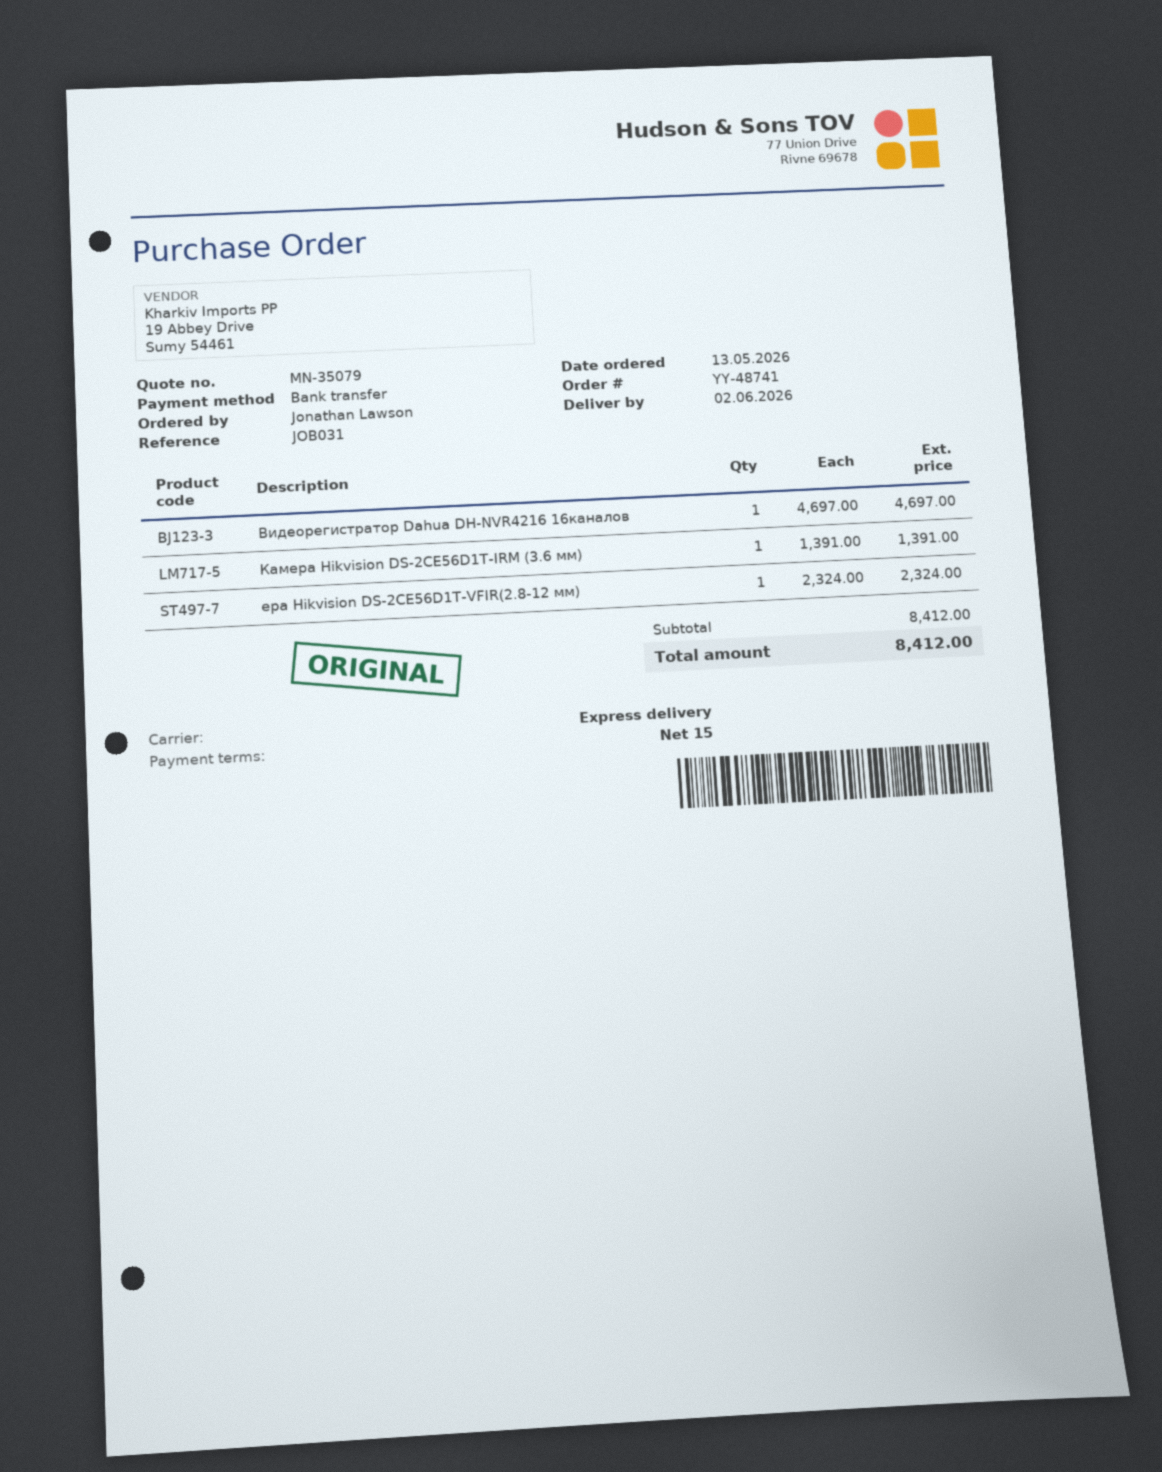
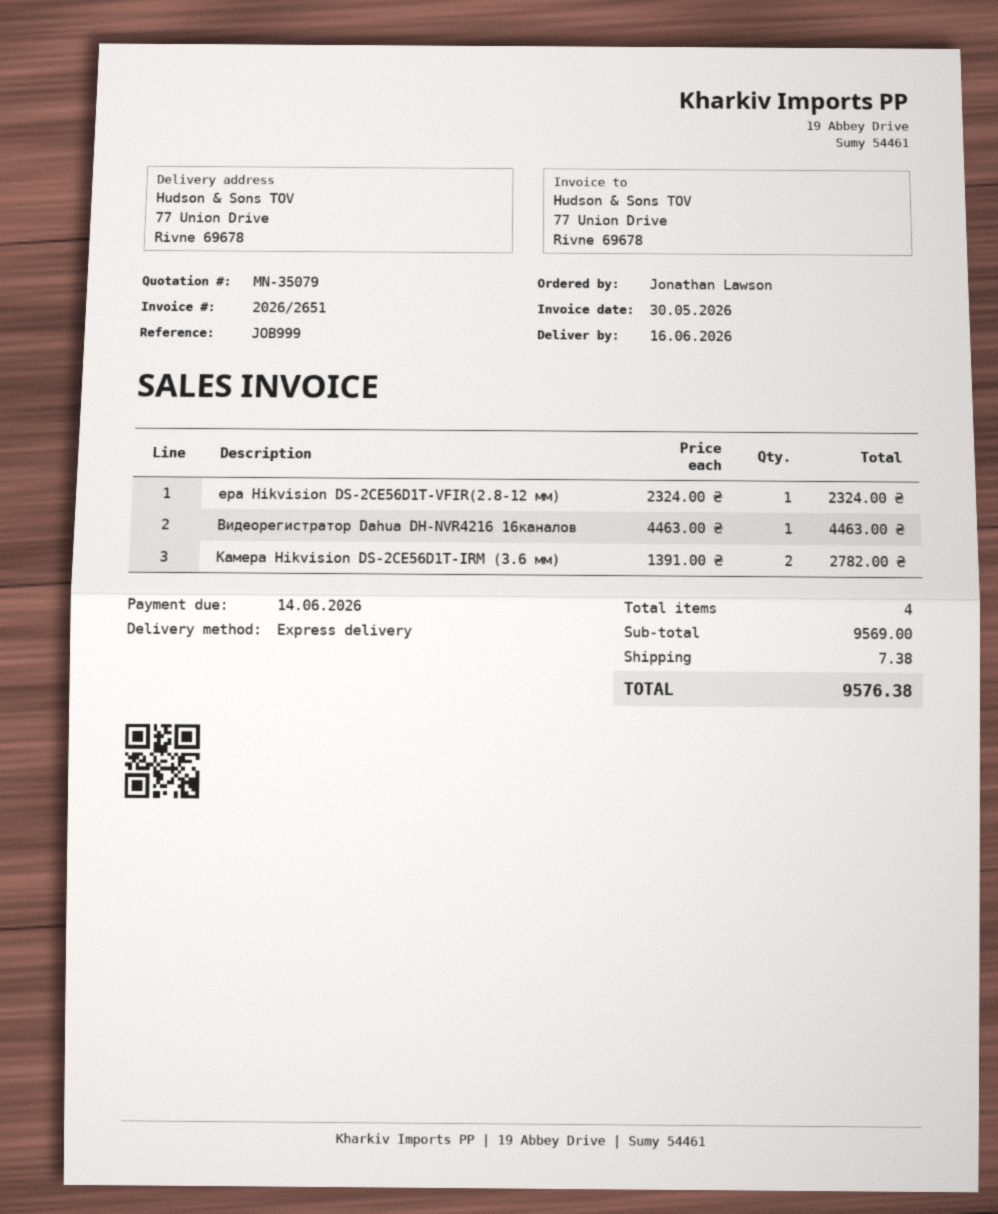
delivery date: 2026-06-02 -> 2026-06-16
reference: JOB031 -> JOB999
Видеорегистратор Dahua DH-NVR4216 16каналов: 1 x 4697.00 = 4697.00 -> 1 x 4463.00 = 4463.00
Камера Hikvision DS-2CE56D1T-IRM (3.6 мм): 1 x 1391.00 = 1391.00 -> 2 x 1391.00 = 2782.00
subtotal: 8412.00 -> 9569.00
shipping: none -> 7.38
total: 8412.00 -> 9576.38

